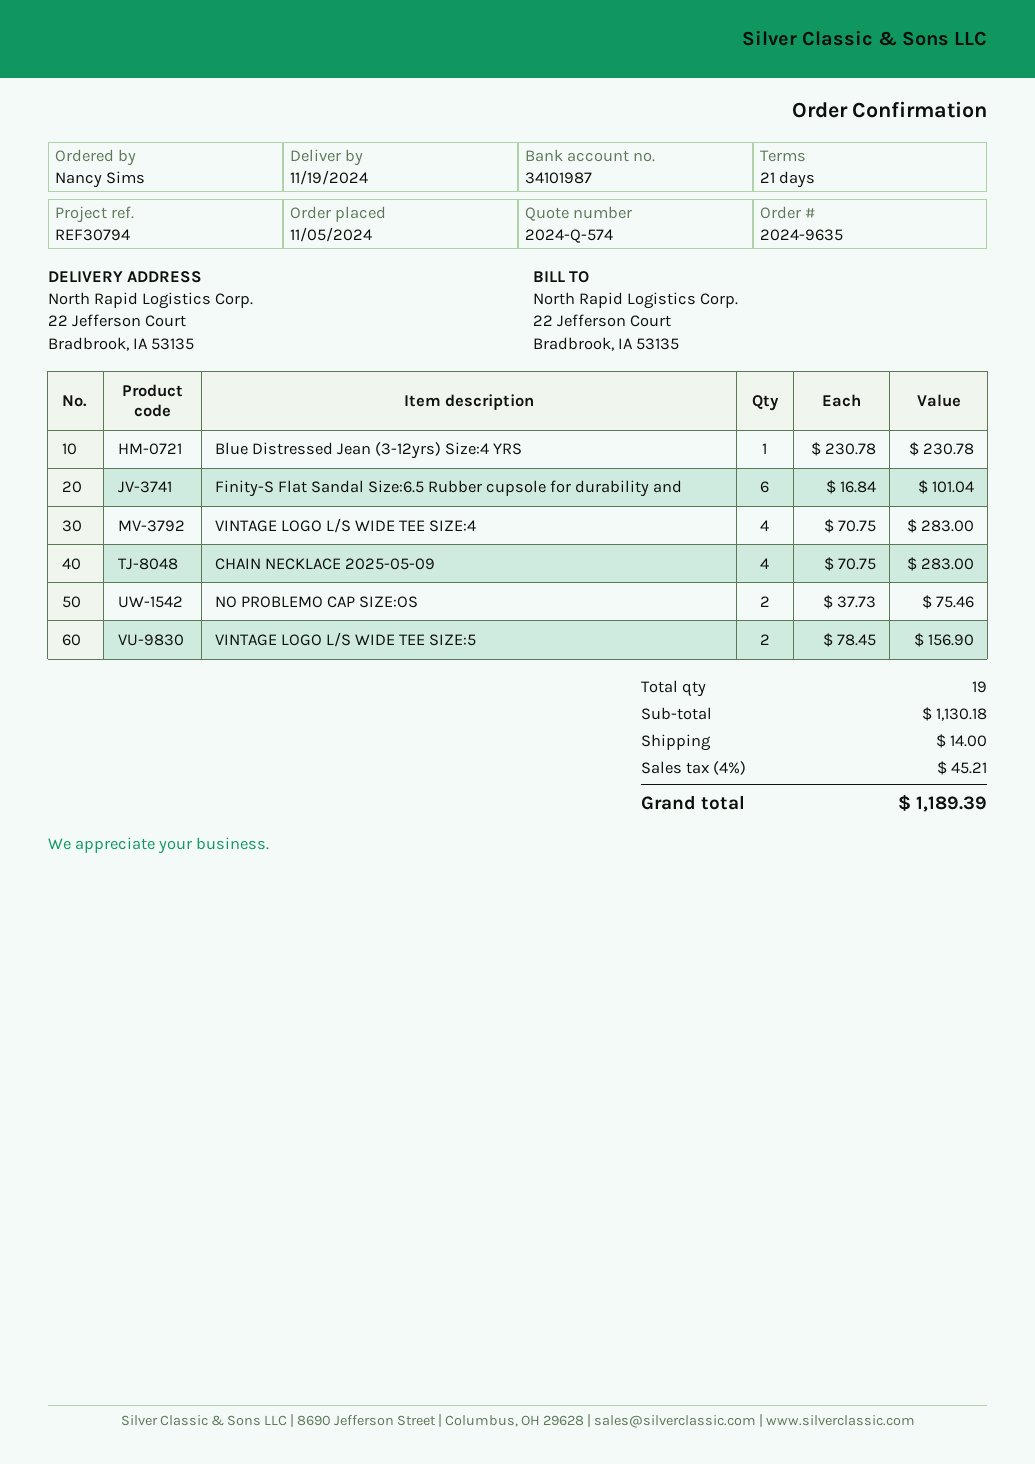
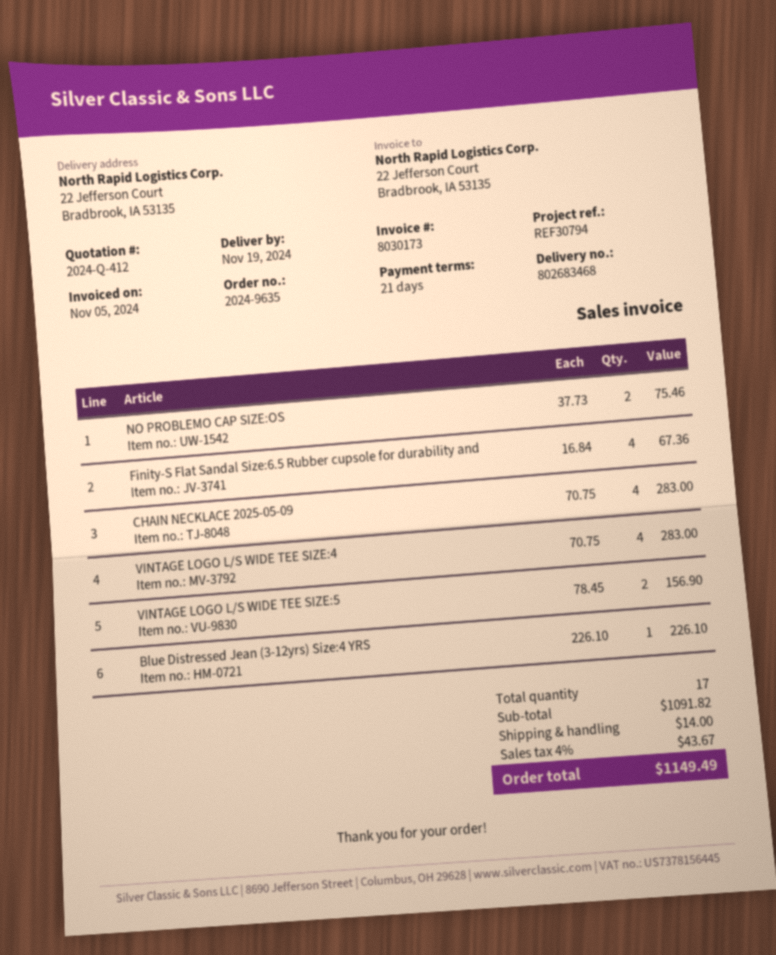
quote number: 2024-Q-574 -> 2024-Q-412
Blue Distressed Jean (3-12yrs) Size:4 YRS: 1 x 230.78 = 230.78 -> 1 x 226.10 = 226.10
Finity-S Flat Sandal Size:6.5 Rubber cupsole for durability and: 6 x 16.84 = 101.04 -> 4 x 16.84 = 67.36
total quantity: 19 -> 17
subtotal: 1130.18 -> 1091.82
tax: 4% = 45.21 -> 4% = 43.67
total: 1189.39 -> 1149.49

